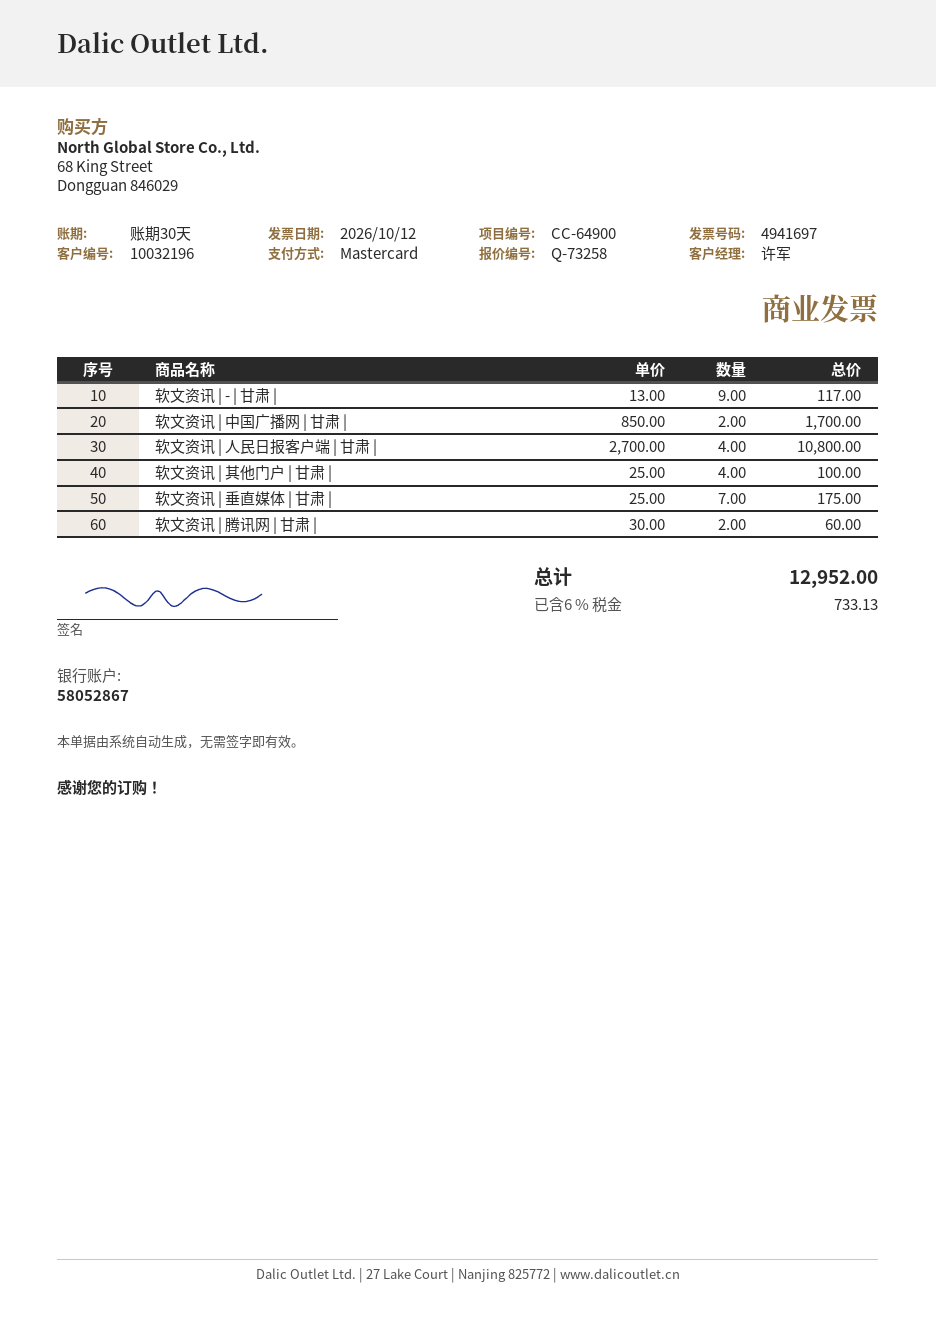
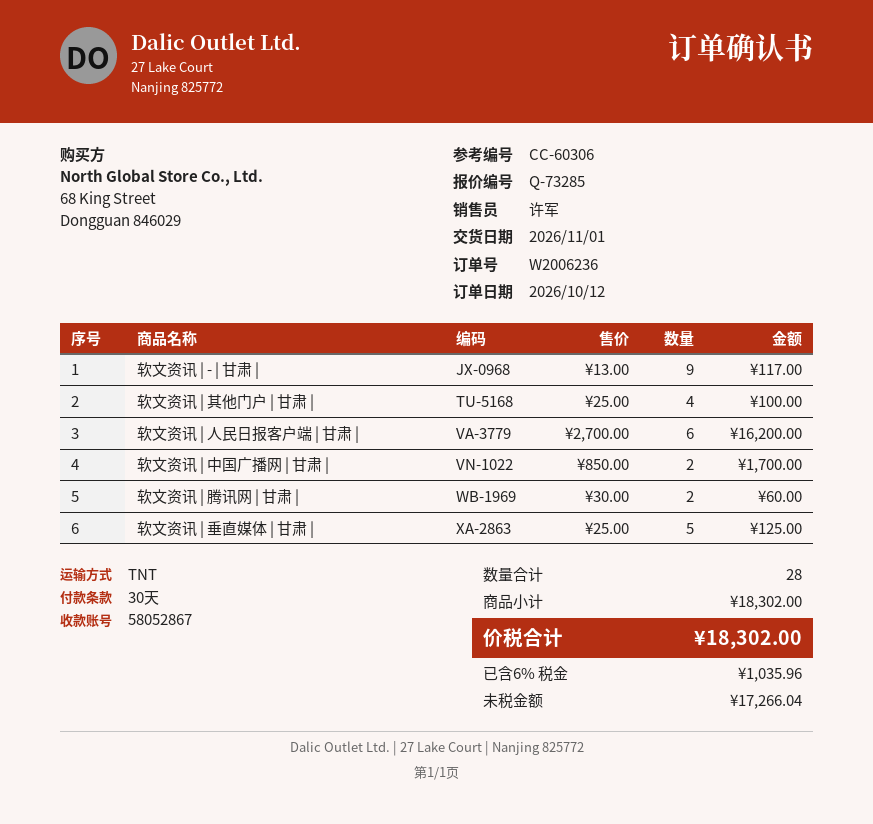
quote number: Q-73258 -> Q-73285
reference: CC-64900 -> CC-60306
软文资讯 | 人民日报客户端 | 甘肃 |: 4 x 2700.00 = 10800.00 -> 6 x 2700.00 = 16200.00
软文资讯 | 垂直媒体 | 甘肃 |: 7 x 25.00 = 175.00 -> 5 x 25.00 = 125.00
tax: 6% = 733.13 -> 6% = 1035.96
total: 12952.00 -> 18302.00

